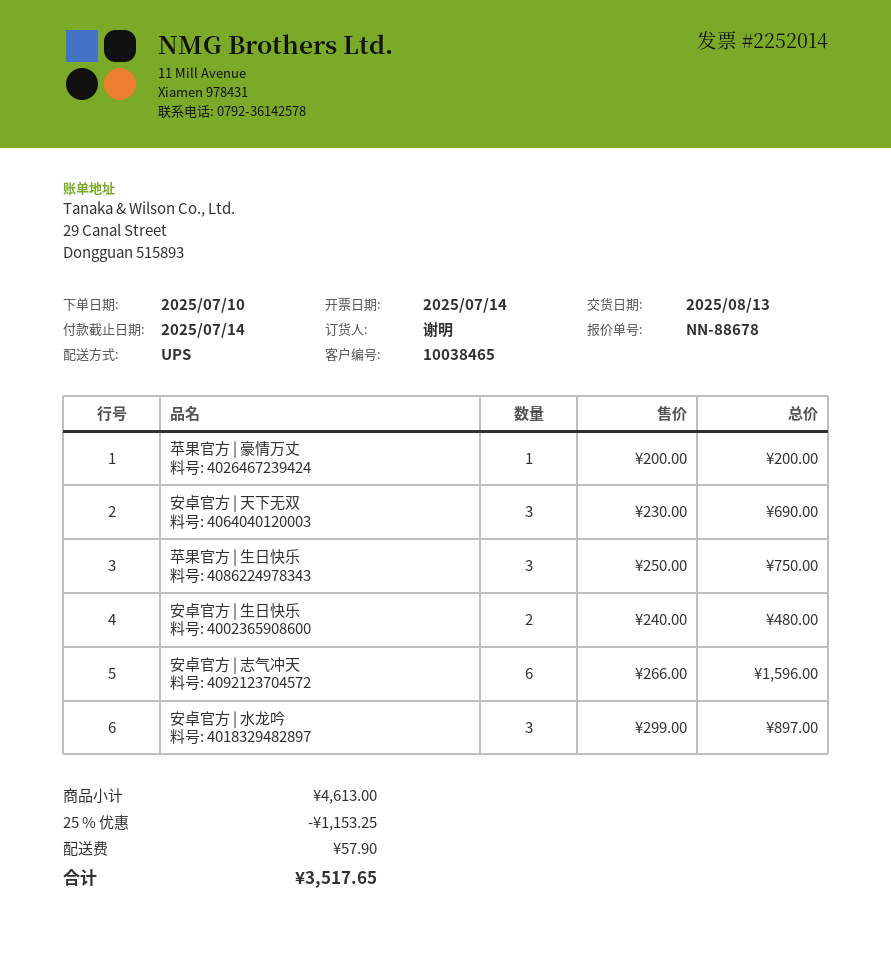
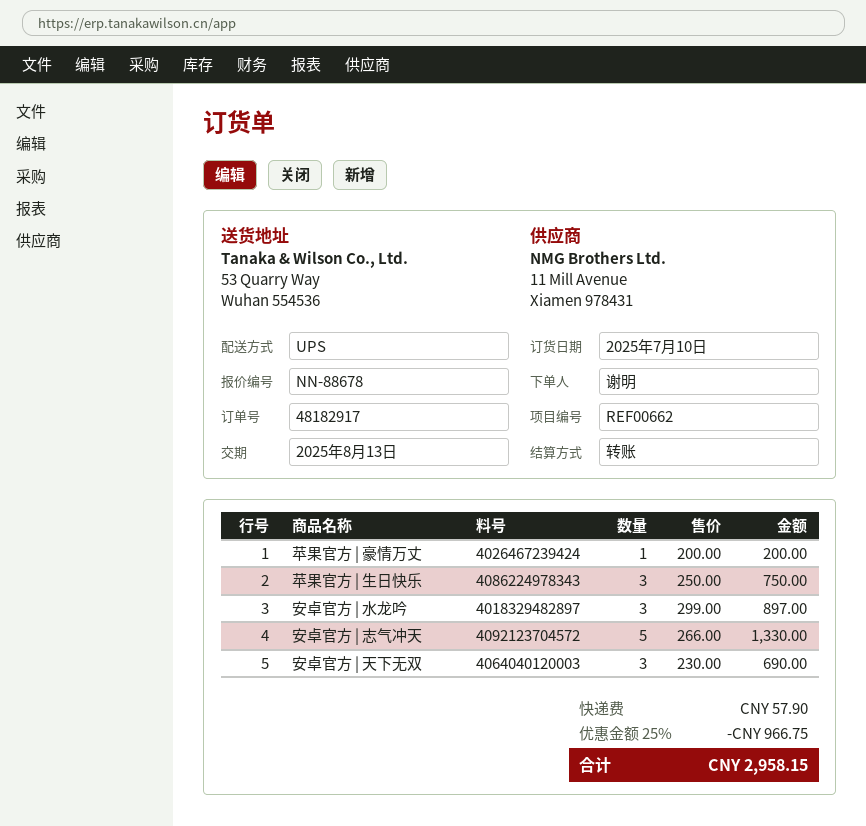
安卓官方 | 生日快乐: 2 x 240.00 = 480.00 -> none
安卓官方 | 志气冲天: 6 x 266.00 = 1596.00 -> 5 x 266.00 = 1330.00
discount: 25% = 1153.25 -> 25% = 966.75
total: 3517.65 -> 2958.15

